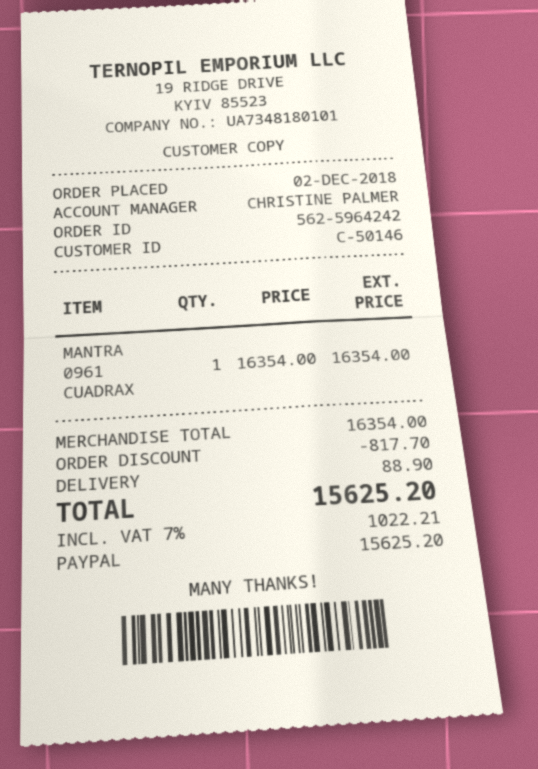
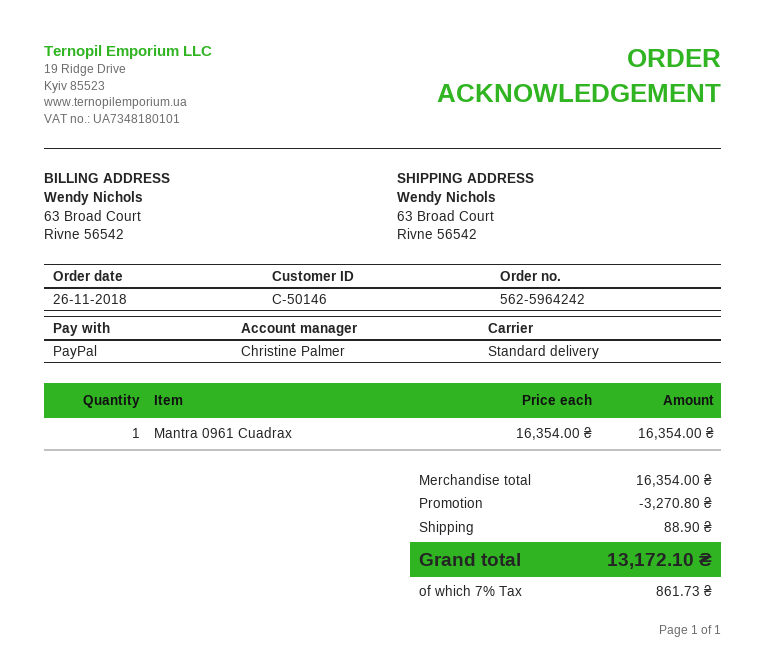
order date: 2018-12-02 -> 2018-11-26
discount: 817.70 -> 3270.80
tax: 7% = 1022.21 -> 7% = 861.73
total: 15625.20 -> 13172.10

